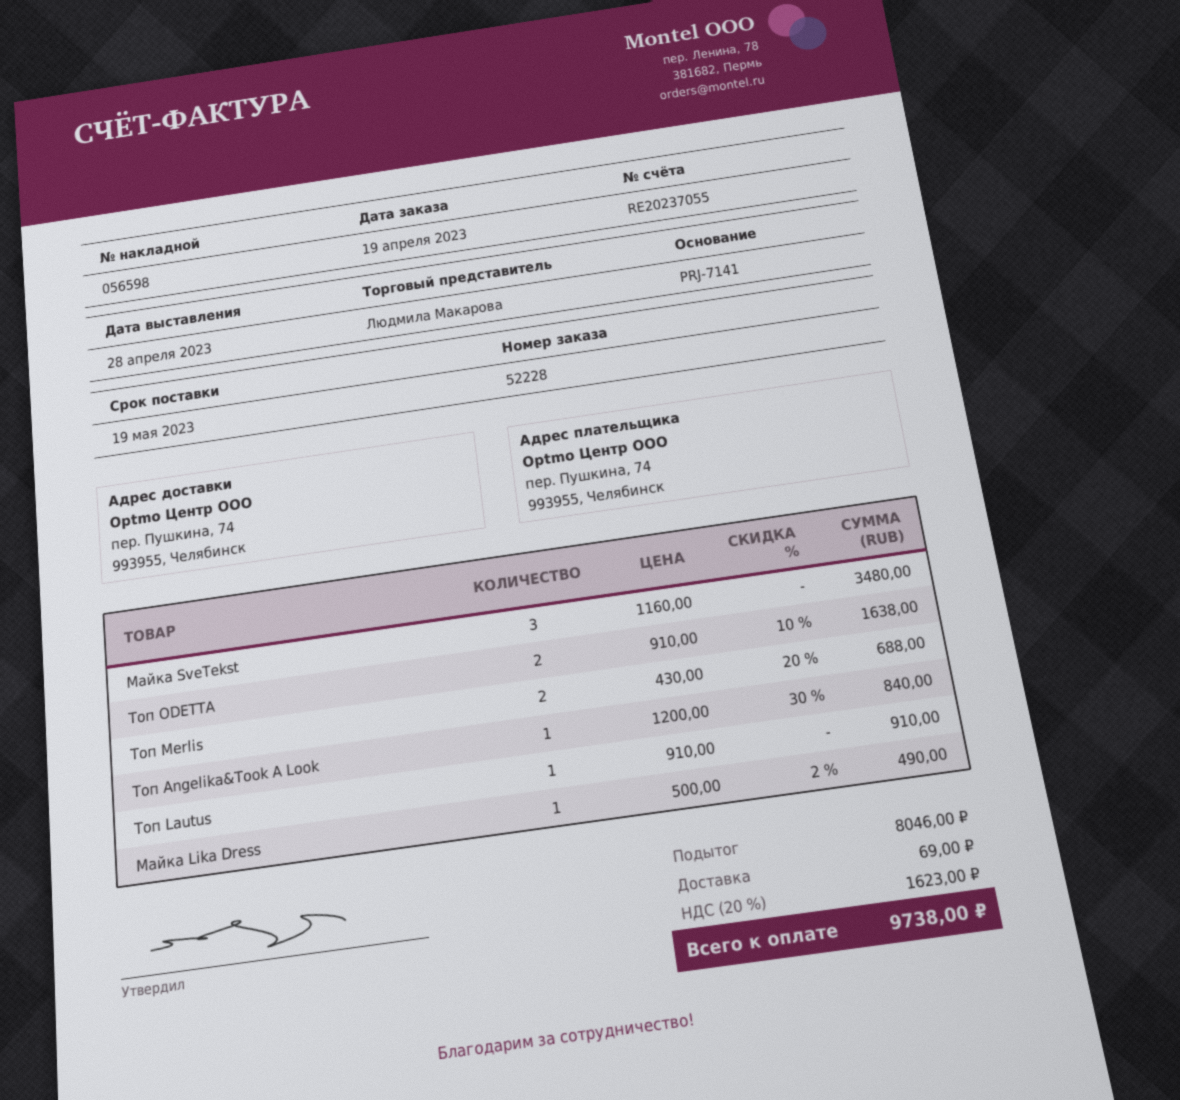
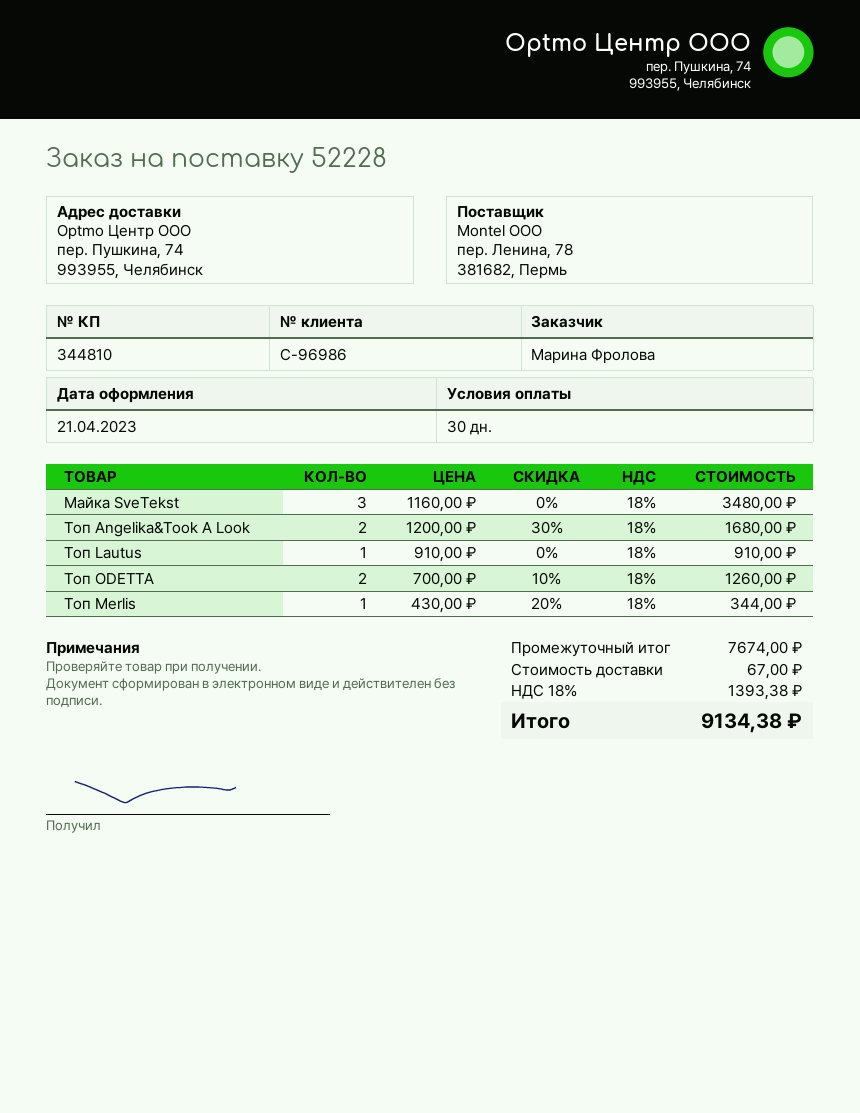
order date: 2023-04-19 -> 2023-04-21
Топ ODETTA: 2 x 910.00 - 10% = 1638.00 -> 2 x 700.00 - 10% = 1260.00
Топ Merlis: 2 x 430.00 - 20% = 688.00 -> 1 x 430.00 - 20% = 344.00
Топ Angelika&Took A Look: 1 x 1200.00 - 30% = 840.00 -> 2 x 1200.00 - 30% = 1680.00
Майка Lika Dress: 1 x 500.00 - 2% = 490.00 -> none
subtotal: 8046.00 -> 7674.00
shipping: 69.00 -> 67.00
tax: 20% = 1623.00 -> 18% = 1393.38
total: 9738.00 -> 9134.38

